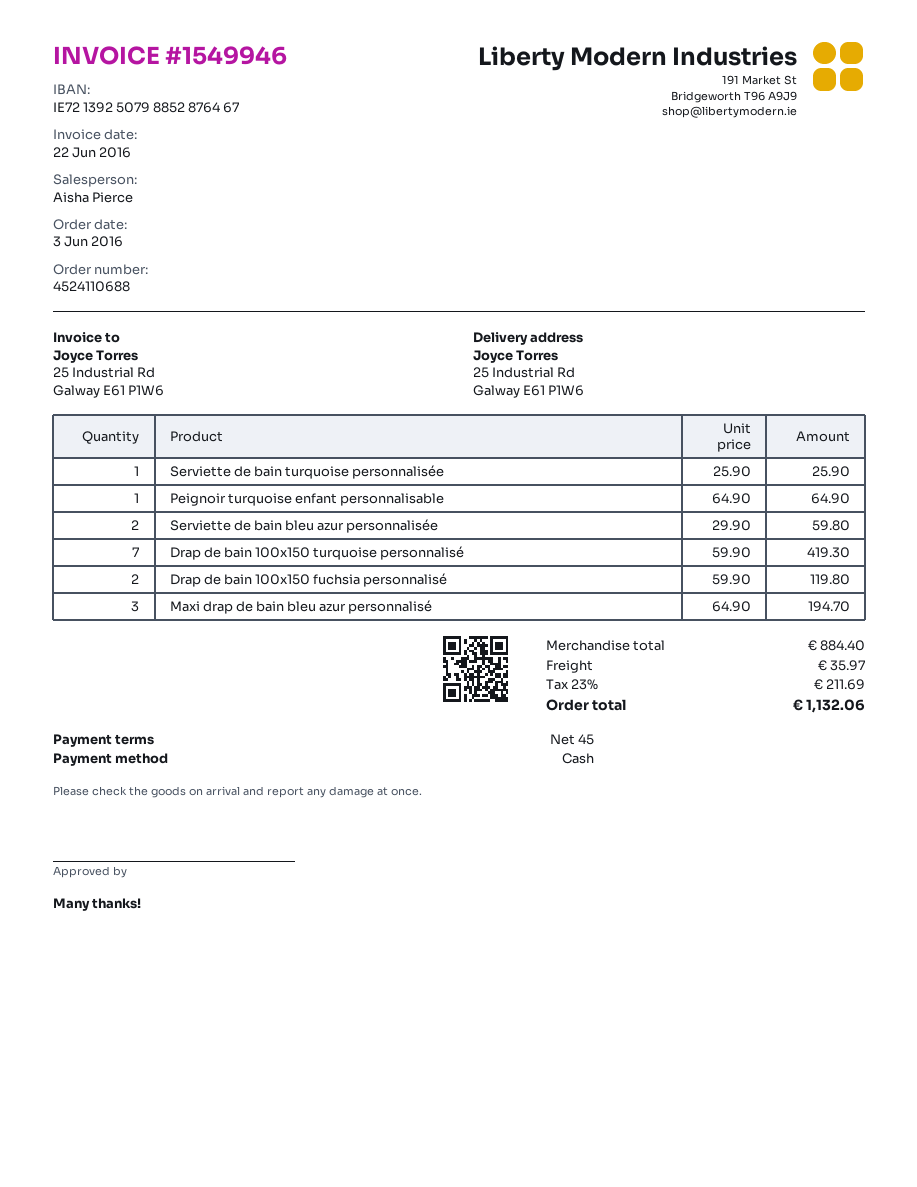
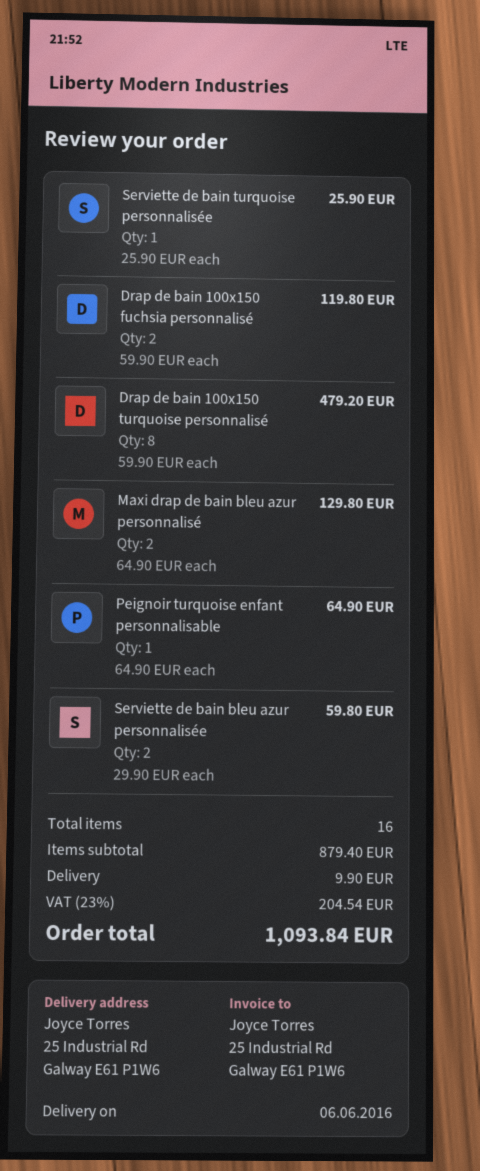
Drap de bain 100x150 turquoise personnalisé: 7 x 59.90 = 419.30 -> 8 x 59.90 = 479.20
Maxi drap de bain bleu azur personnalisé: 3 x 64.90 = 194.70 -> 2 x 64.90 = 129.80
subtotal: 884.40 -> 879.40
shipping: 35.97 -> 9.90
tax: 23% = 211.69 -> 23% = 204.54
total: 1132.06 -> 1093.84

